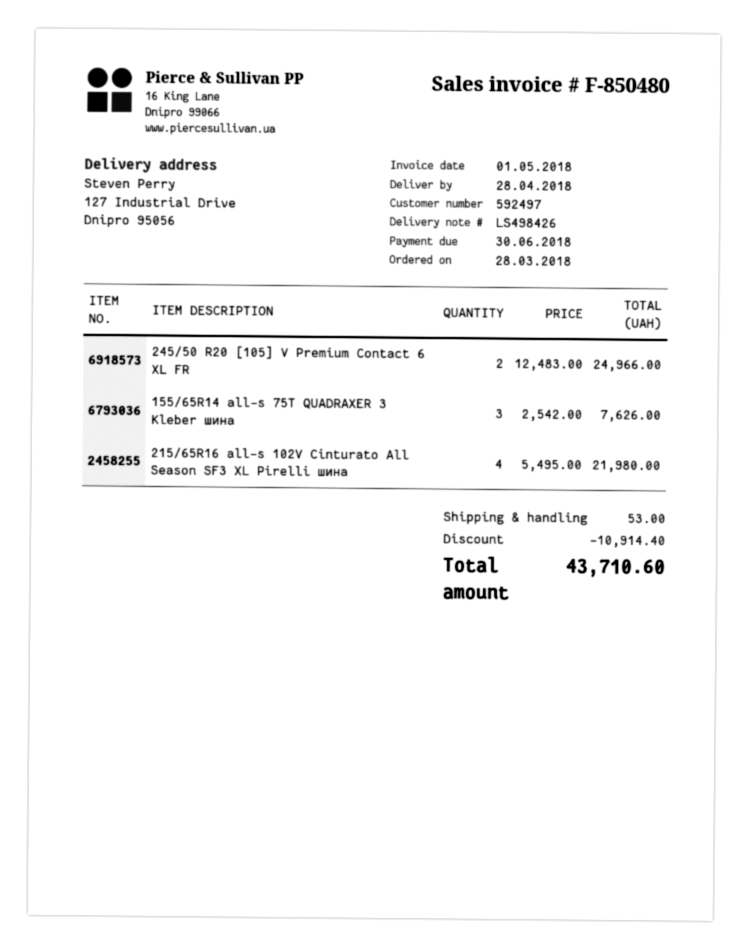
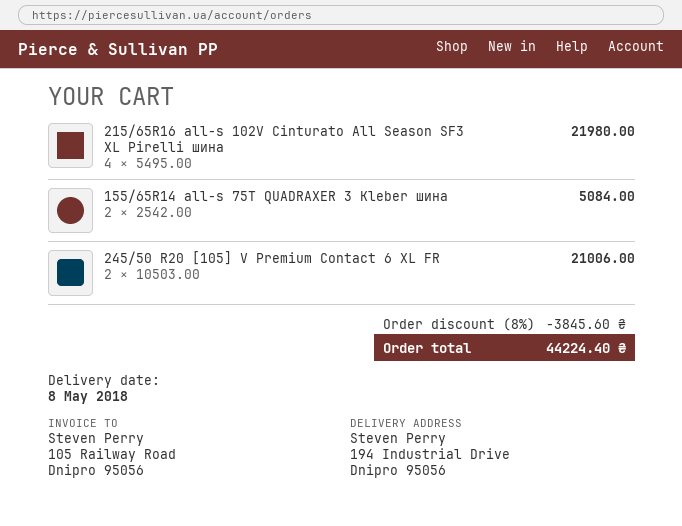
delivery date: 2018-04-28 -> 2018-05-08
ship to: 127 Industrial Drive, Dnipro 95056 -> 194 Industrial Drive, Dnipro 95056
245/50 R20 [105] V Premium Contact 6 XL FR: 2 x 12483.00 = 24966.00 -> 2 x 10503.00 = 21006.00
155/65R14 all-s 75T QUADRAXER 3 Kleber шина: 3 x 2542.00 = 7626.00 -> 2 x 2542.00 = 5084.00
discount: 10914.40 -> 3845.60
shipping: 53.00 -> none
total: 43710.60 -> 44224.40

